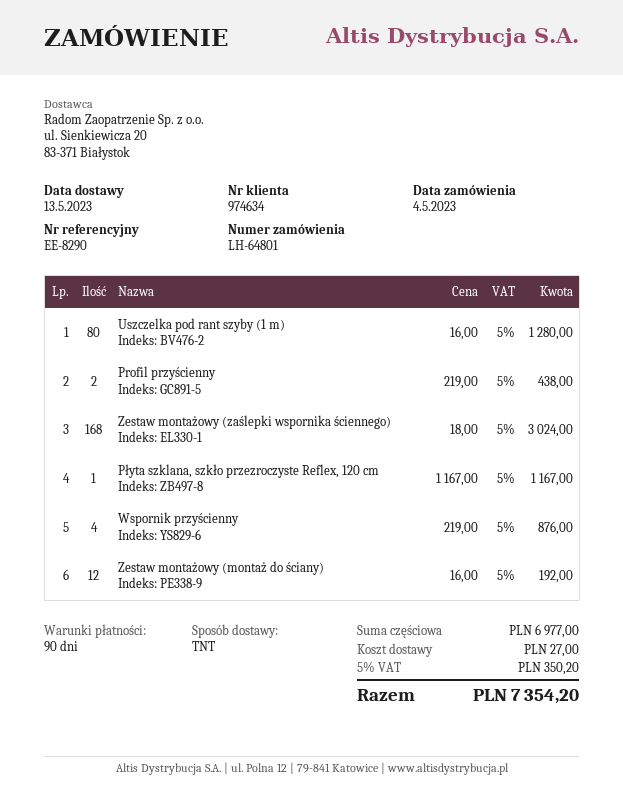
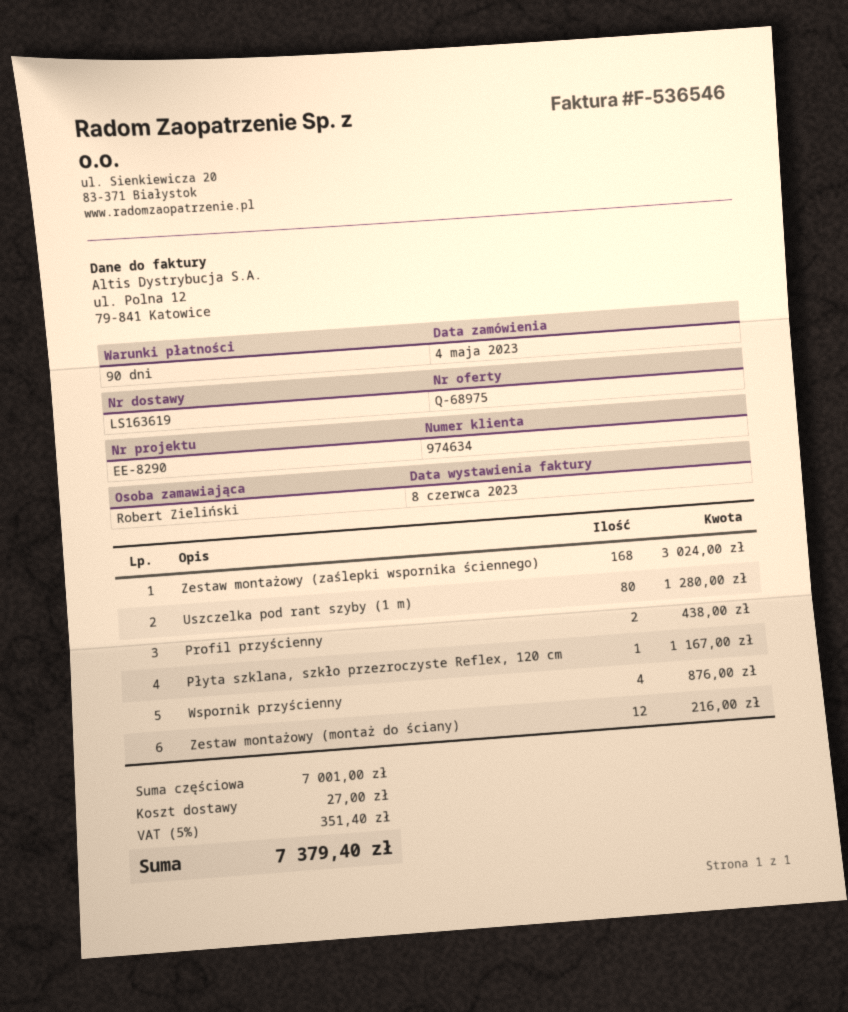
Zestaw montażowy (montaż do ściany): 12 for 192.00 -> 12 for 216.00
subtotal: 6977.00 -> 7001.00
tax: 5% = 350.20 -> 5% = 351.40
total: 7354.20 -> 7379.40

